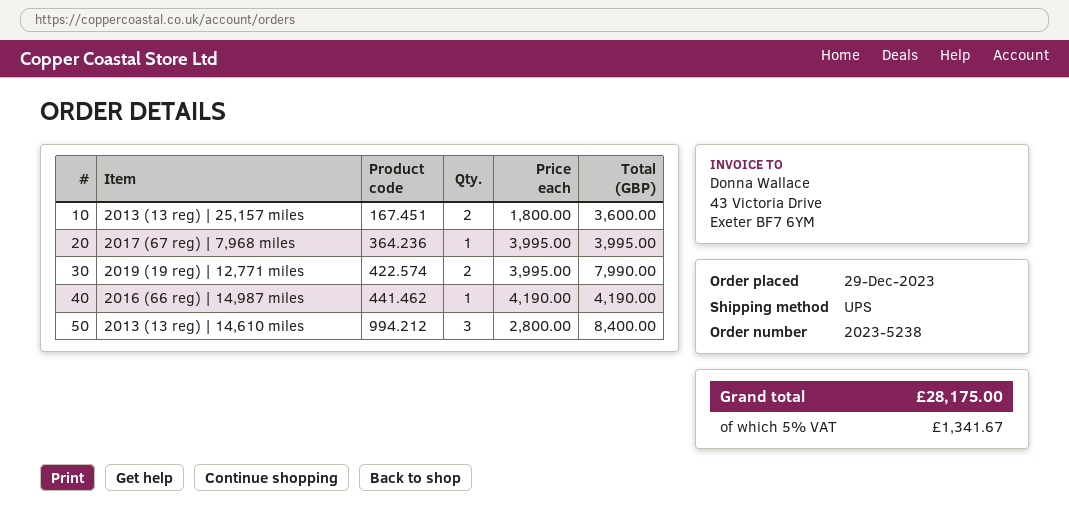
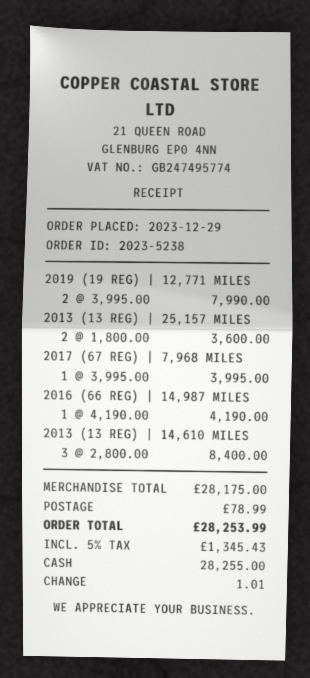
shipping: none -> 78.99
tax: 5% = 1341.67 -> 5% = 1345.43
total: 28175.00 -> 28253.99

